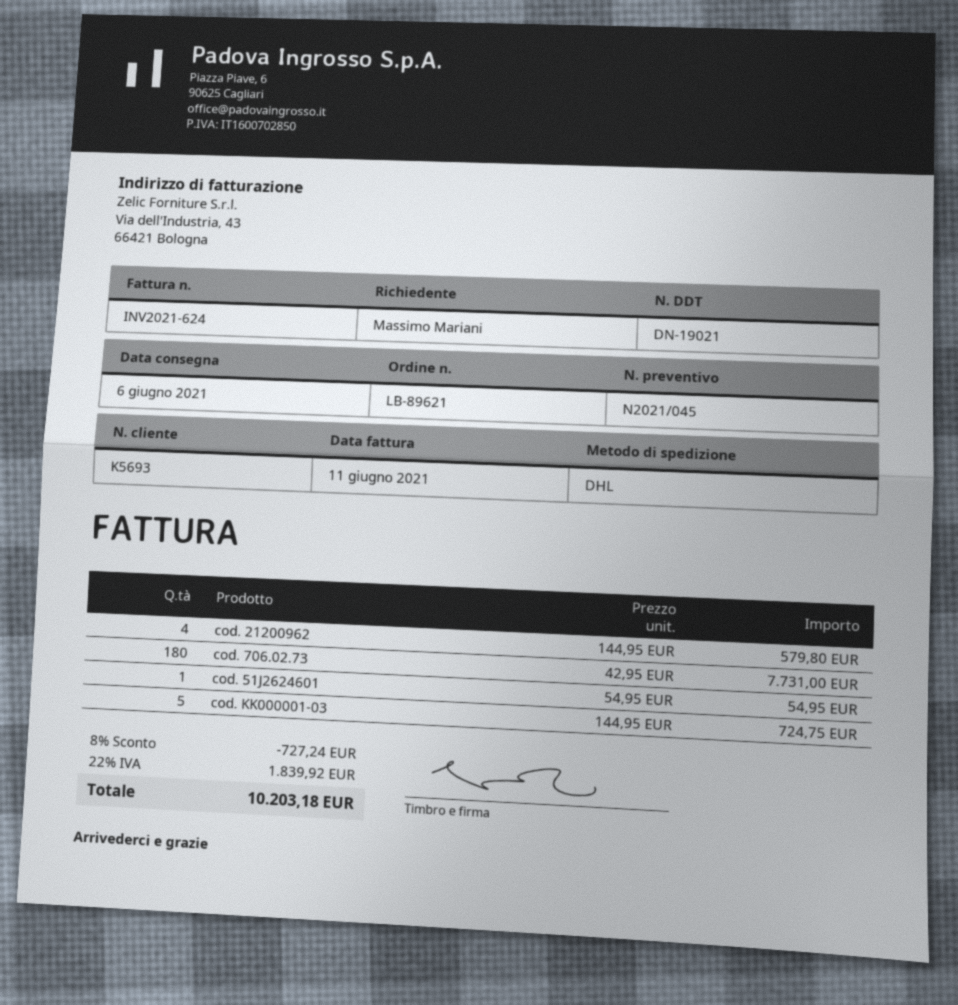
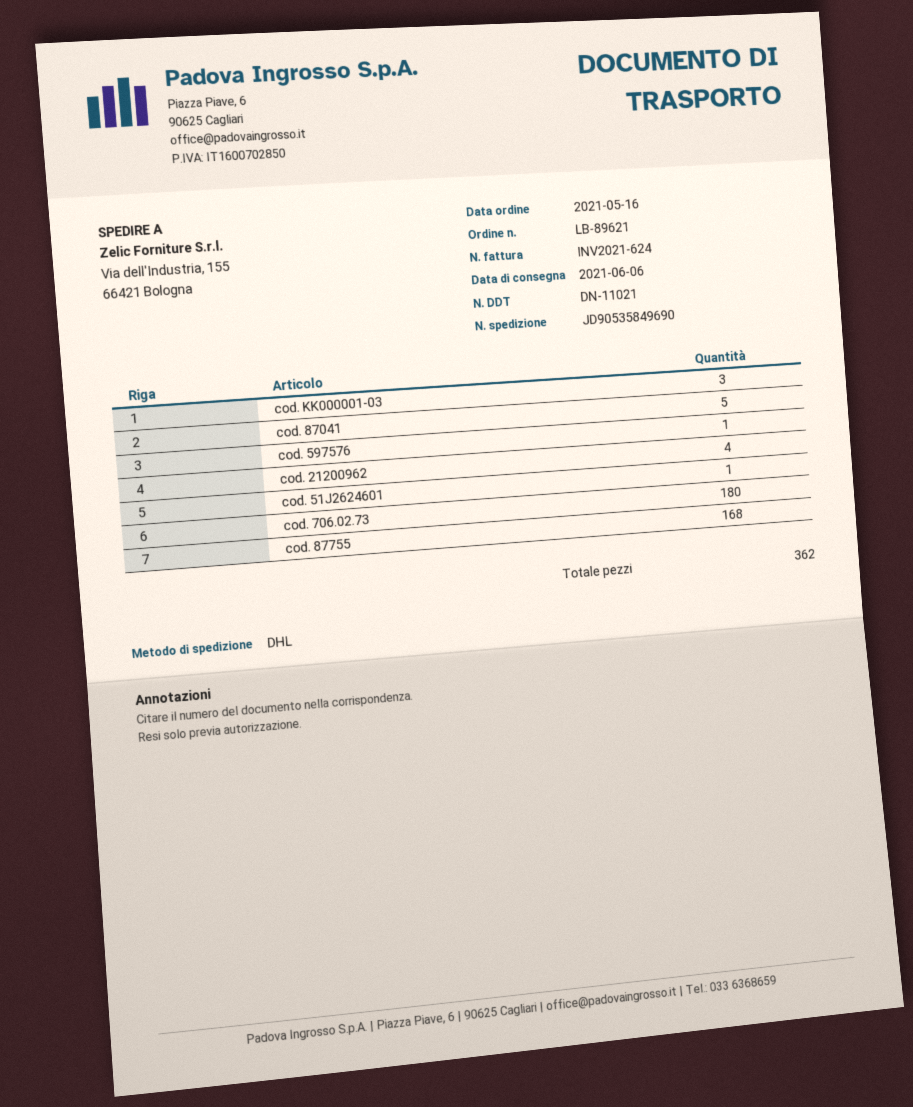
delivery note number: DN-19021 -> DN-11021
cod. KK000001-03: 5 -> 3
cod. 87041: none -> 5
cod. 597576: none -> 1
cod. 87755: none -> 168

